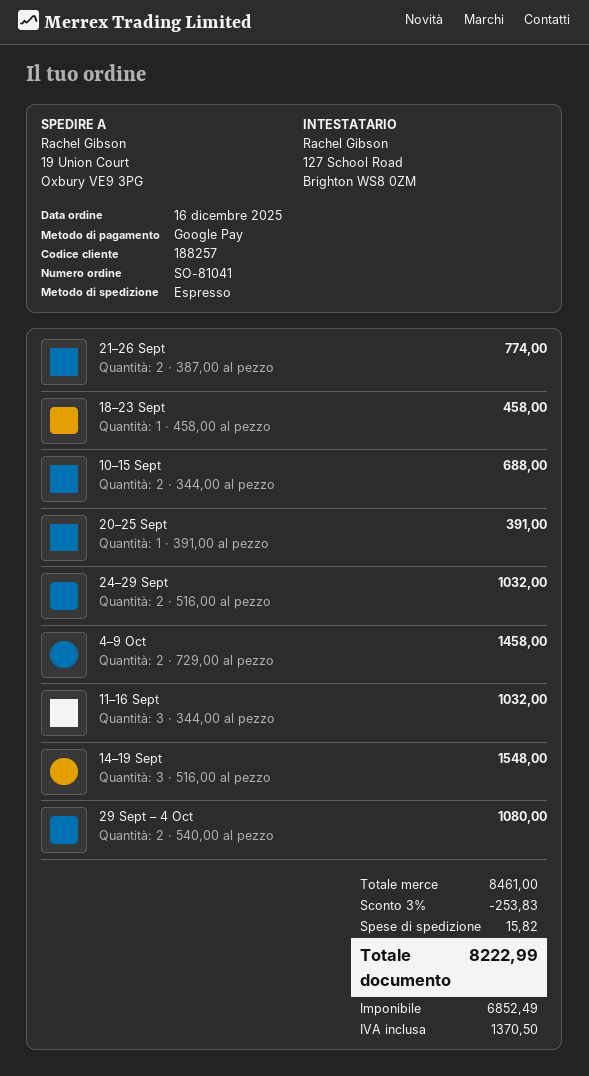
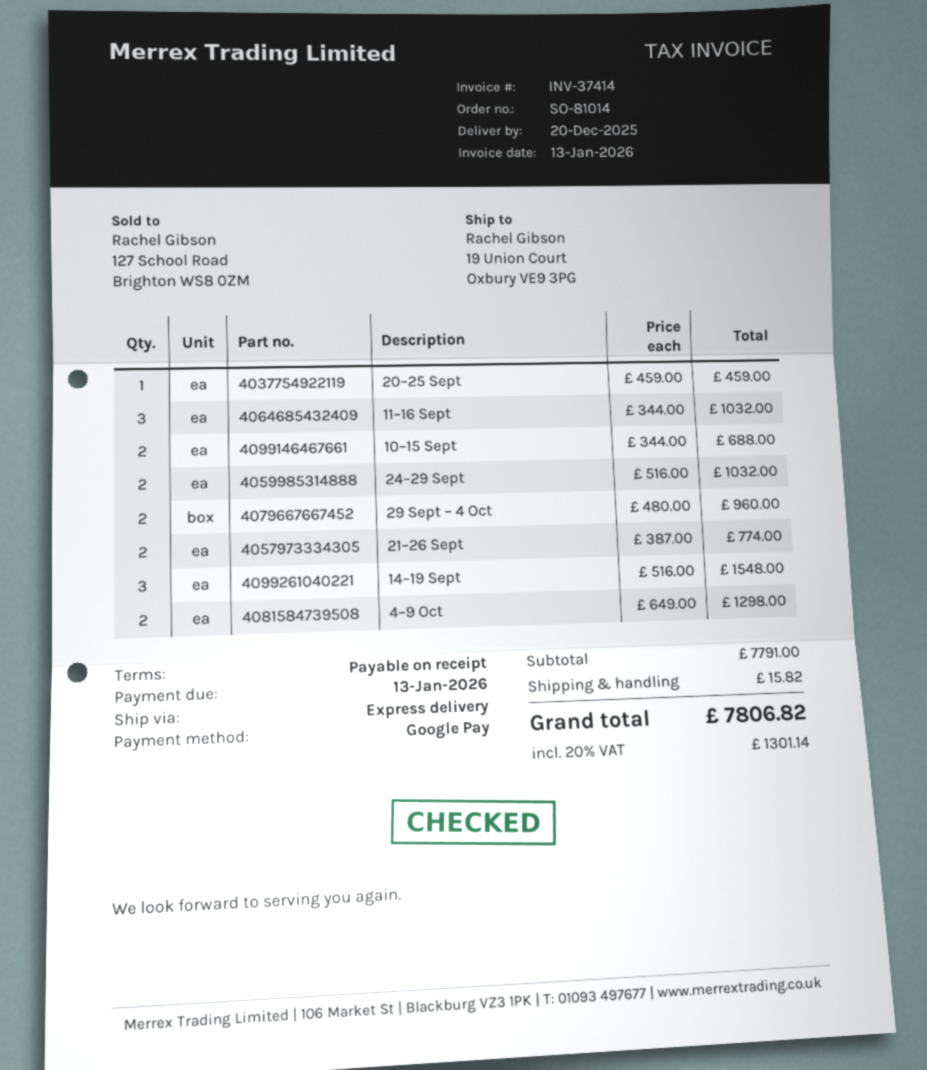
order number: SO-81041 -> SO-81014
18–23 Sept: 1 x 458.00 = 458.00 -> none
20–25 Sept: 1 x 391.00 = 391.00 -> 1 x 459.00 = 459.00
4–9 Oct: 2 x 729.00 = 1458.00 -> 2 x 649.00 = 1298.00
29 Sept – 4 Oct: 2 x 540.00 = 1080.00 -> 2 x 480.00 = 960.00
subtotal: 8461.00 -> 7791.00
discount: 3% = 253.83 -> none
tax: 1370.50 -> 1301.14
total: 8222.99 -> 7806.82

